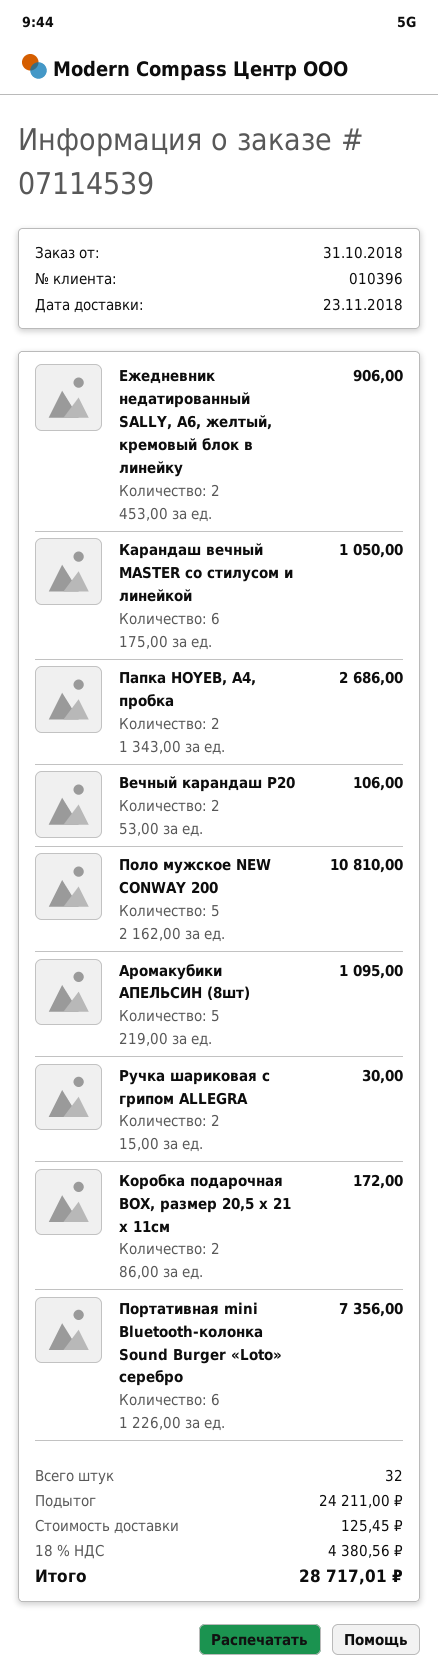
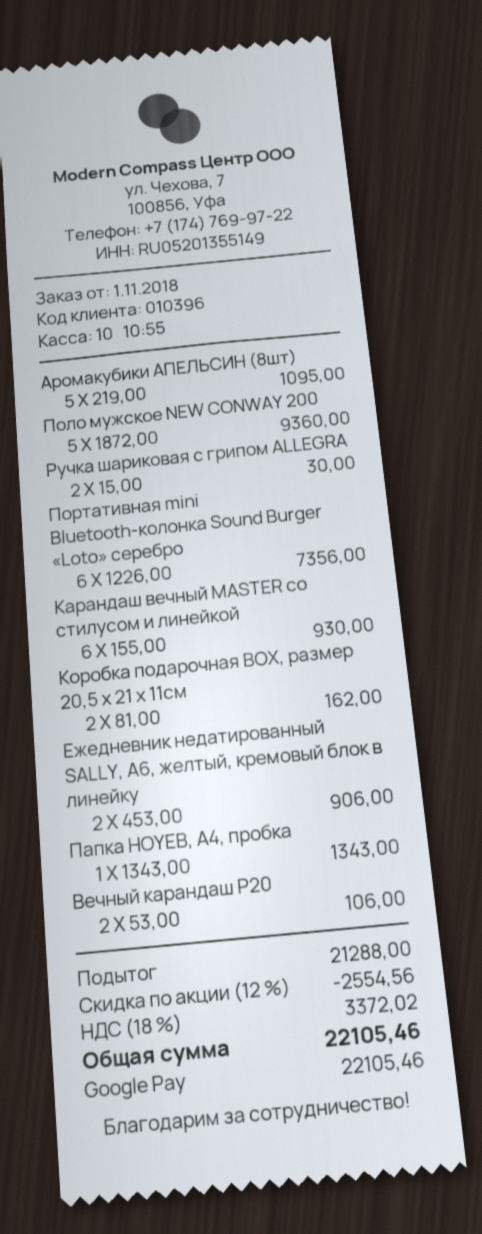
order date: 2018-10-31 -> 2018-11-01
Карандаш вечный MASTER со стилусом и линейкой: 6 x 175.00 = 1050.00 -> 6 x 155.00 = 930.00
Папка HOYEB, A4, пробка: 2 x 1343.00 = 2686.00 -> 1 x 1343.00 = 1343.00
Поло мужское NEW CONWAY 200: 5 x 2162.00 = 10810.00 -> 5 x 1872.00 = 9360.00
Коробка подарочная BOX, размер 20,5 x 21 x 11см: 2 x 86.00 = 172.00 -> 2 x 81.00 = 162.00
subtotal: 24211.00 -> 21288.00
discount: none -> 12% = 2554.56
shipping: 125.45 -> none
tax: 18% = 4380.56 -> 18% = 3372.02
total: 28717.01 -> 22105.46

